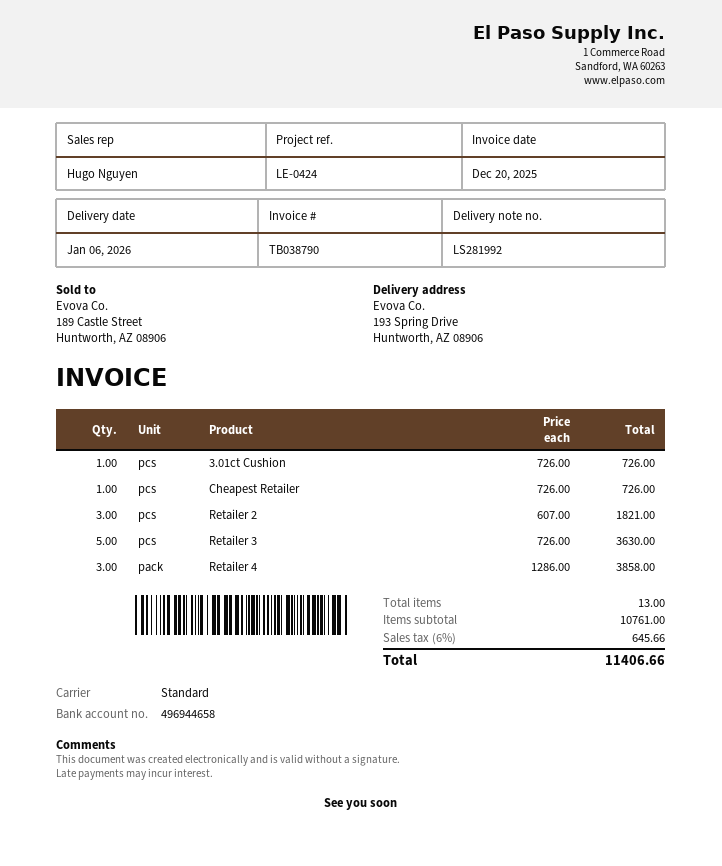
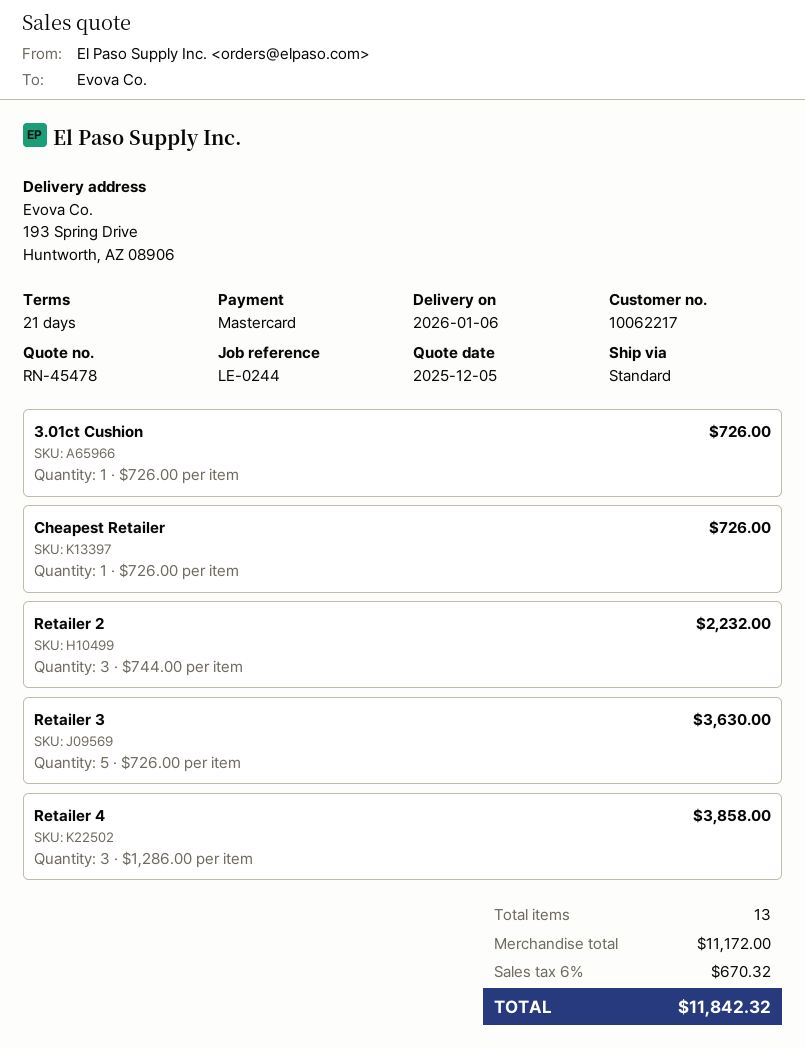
reference: LE-0424 -> LE-0244
Retailer 2: 3 x 607.00 = 1821.00 -> 3 x 744.00 = 2232.00
subtotal: 10761.00 -> 11172.00
tax: 6% = 645.66 -> 6% = 670.32
total: 11406.66 -> 11842.32

